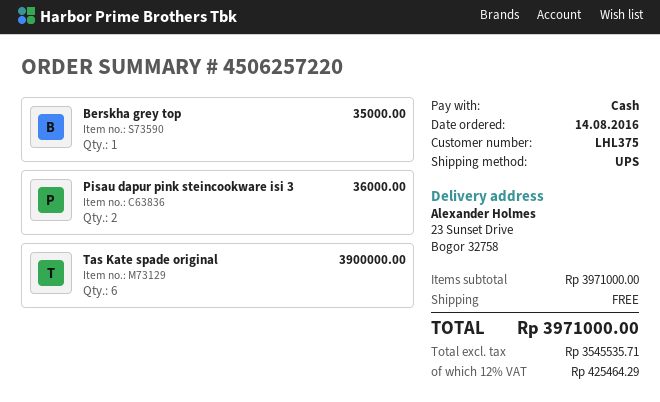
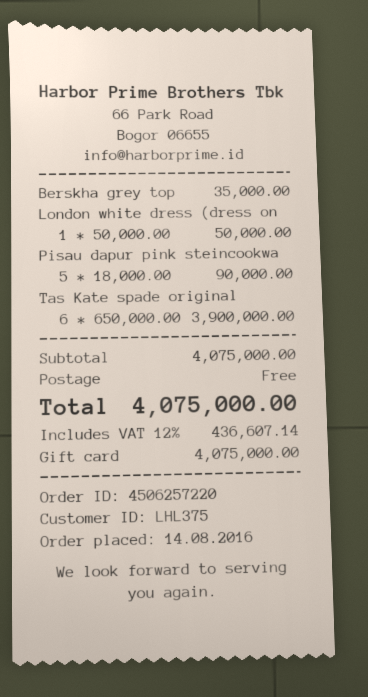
payment method: cash -> gift card
Pisau dapur pink steincookware isi 3: 2 for 36000.00 -> 5 for 90000.00
London white dress (dress on: none -> 1 for 50000.00
subtotal: 3971000.00 -> 4075000.00
tax: 12% = 425464.29 -> 12% = 436607.14
total: 3971000.00 -> 4075000.00

